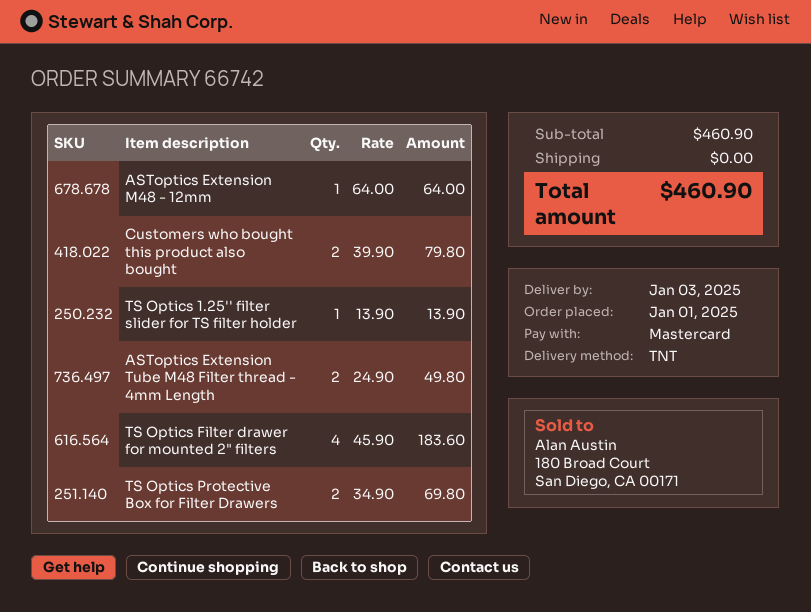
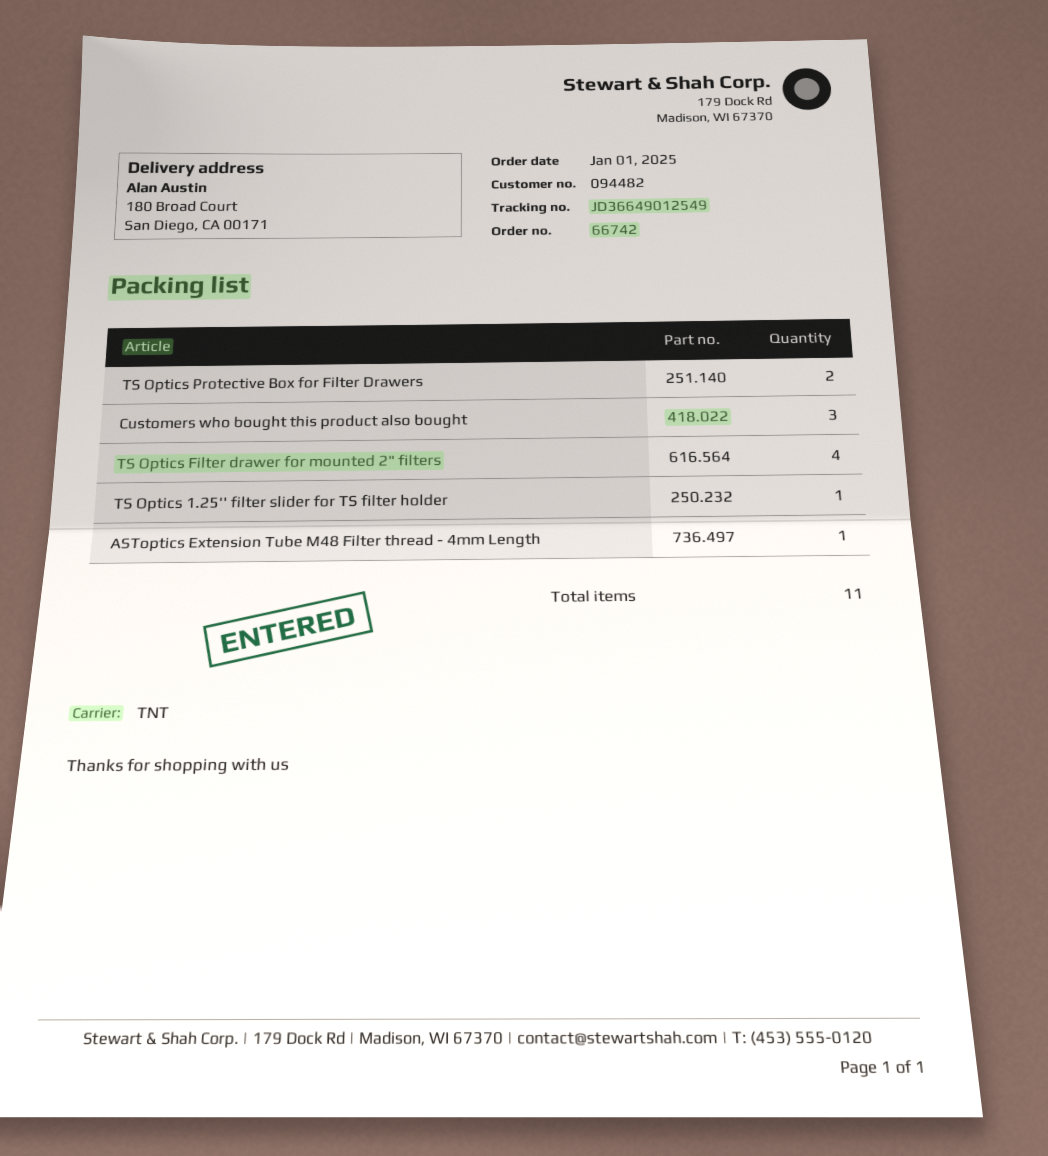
ASToptics Extension M48 - 12mm: 1 -> none
Customers who bought this product also bought: 2 -> 3
ASToptics Extension Tube M48 Filter thread - 4mm Length: 2 -> 1

